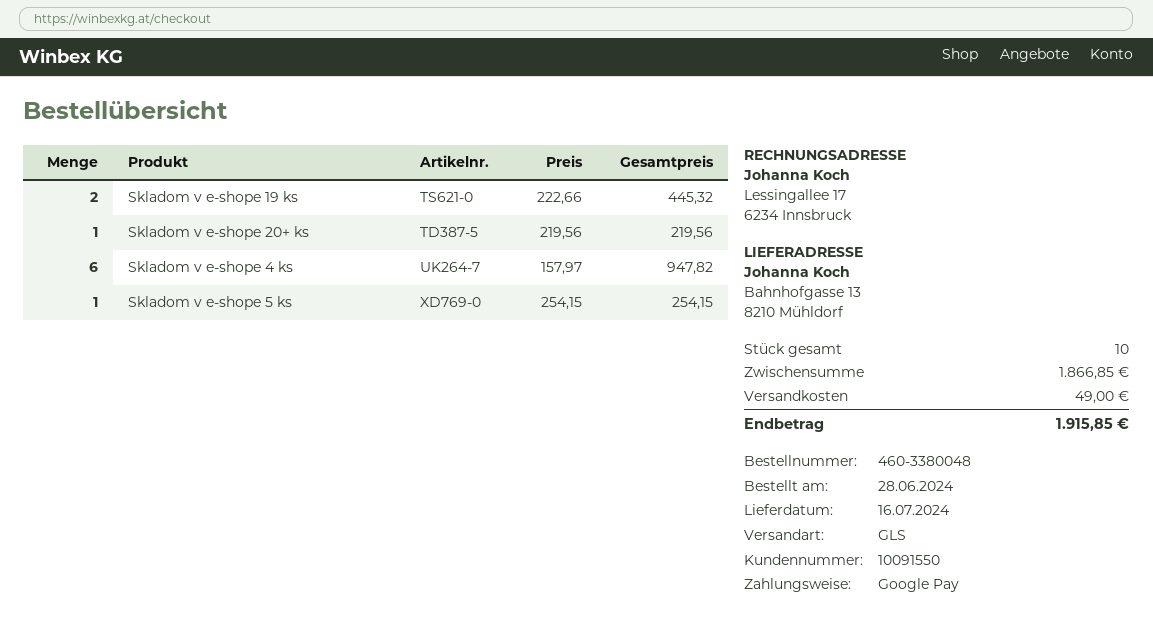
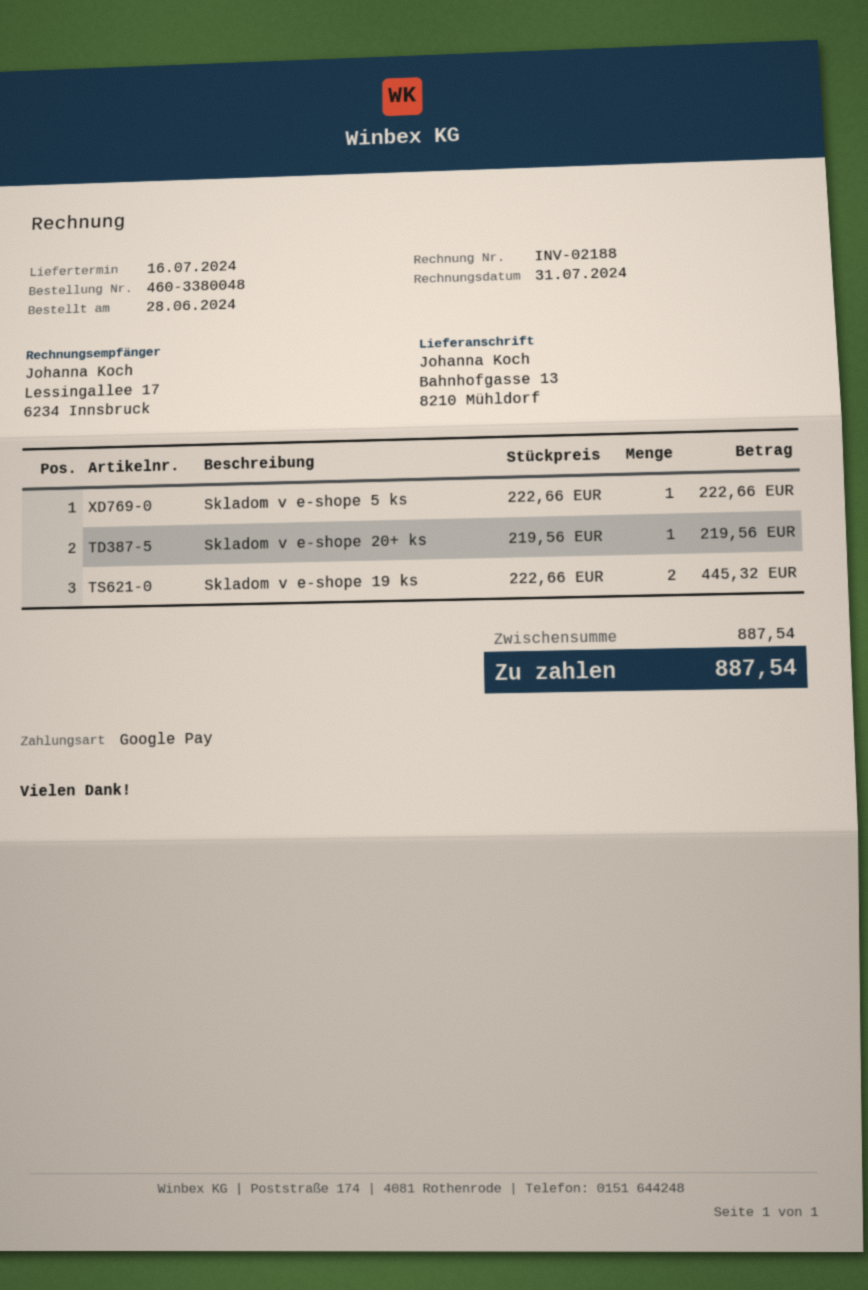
Skladom v e-shope 4 ks: 6 x 157.97 = 947.82 -> none
Skladom v e-shope 5 ks: 1 x 254.15 = 254.15 -> 1 x 222.66 = 222.66
subtotal: 1866.85 -> 887.54
shipping: 49.00 -> none
total: 1915.85 -> 887.54

